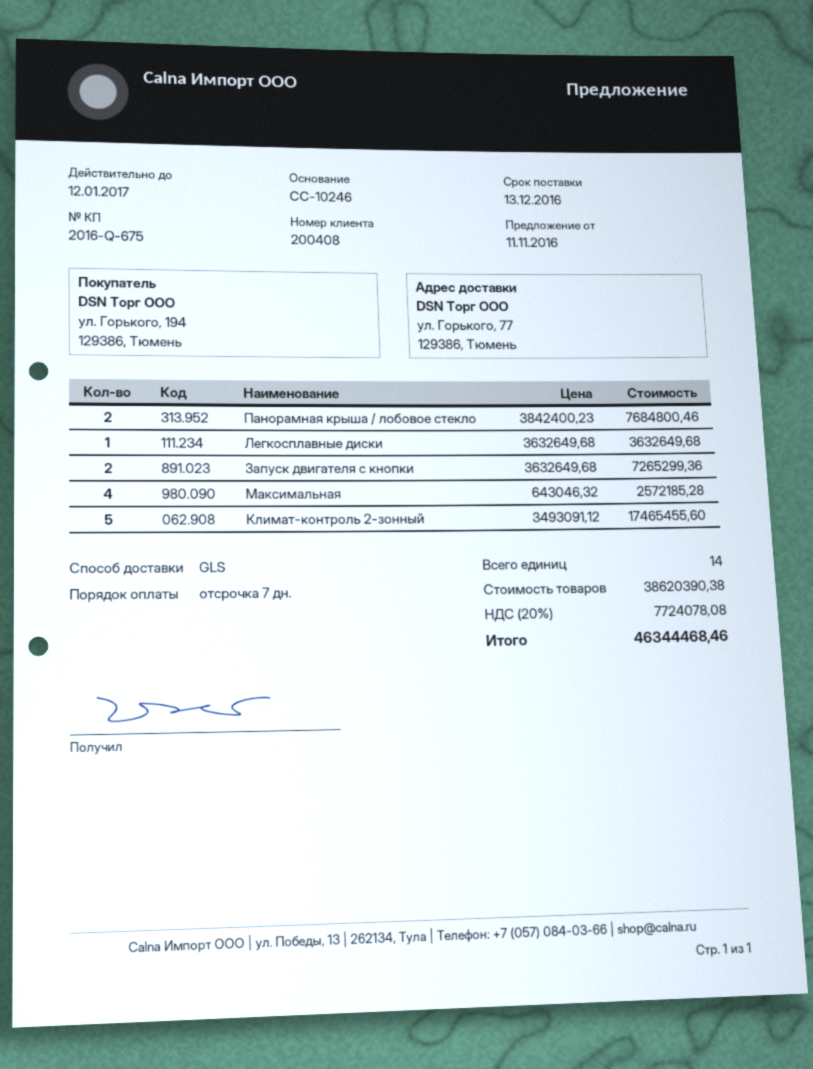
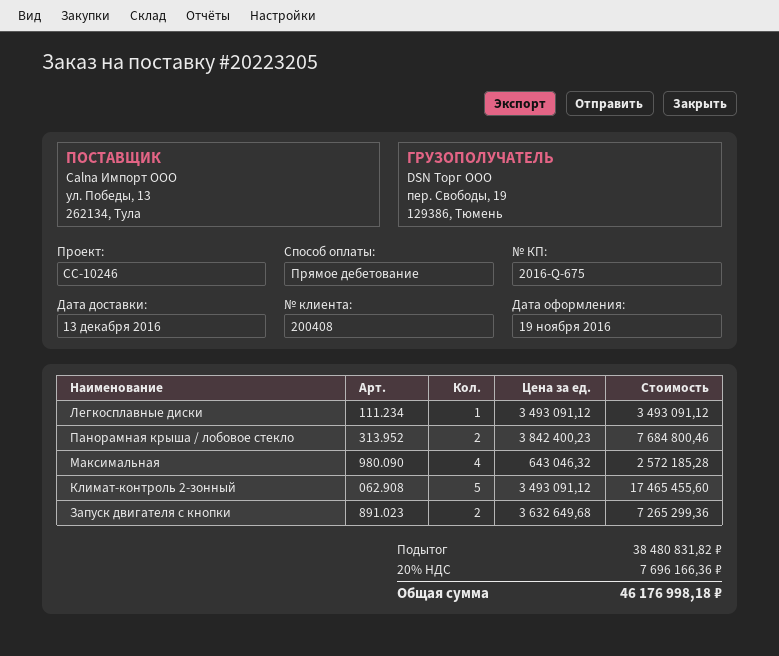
ship to: ул. Горького, 77, 129386, Тюмень -> пер. Свободы, 19, 129386, Тюмень
Легкосплавные диски: 1 x 3632649.68 = 3632649.68 -> 1 x 3493091.12 = 3493091.12
subtotal: 38620390.38 -> 38480831.82
tax: 20% = 7724078.08 -> 20% = 7696166.36
total: 46344468.46 -> 46176998.18

